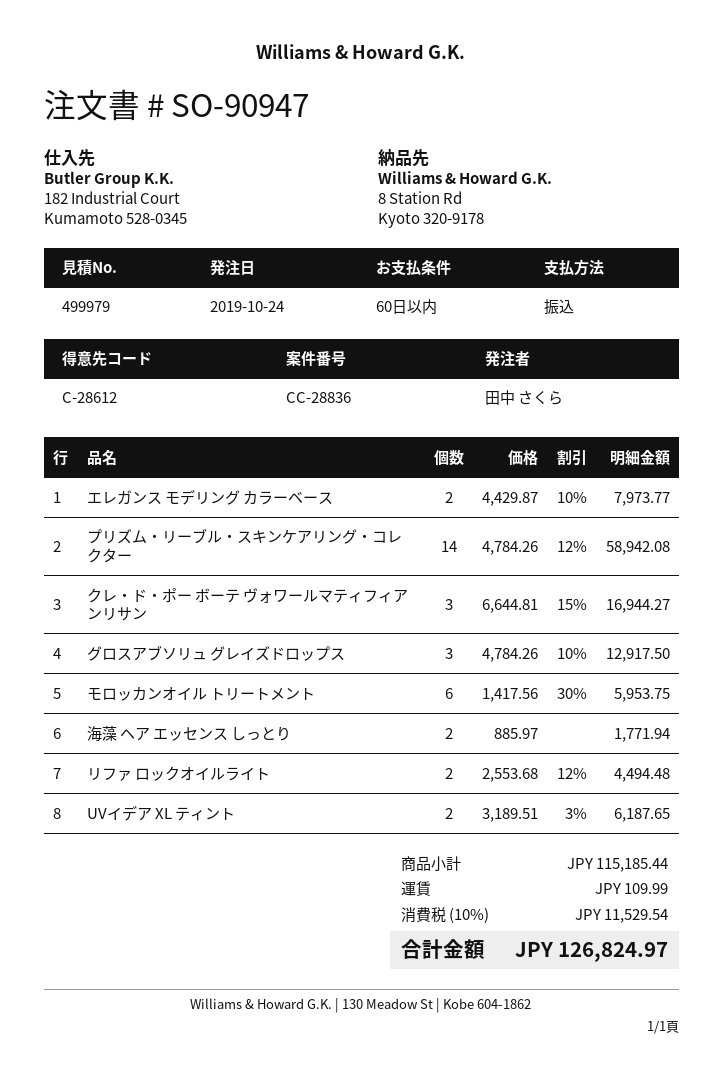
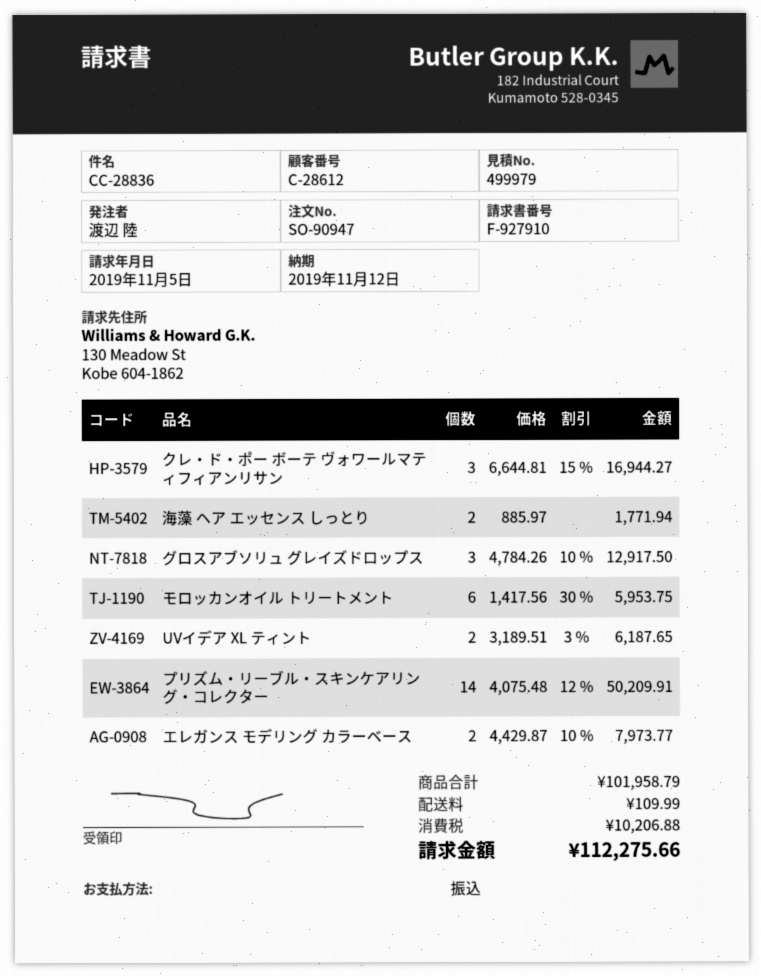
ordered by: 田中 さくら -> 渡辺 陸
プリズム・リーブル・スキンケアリング・コレクター: 14 x 4784.26 - 12% = 58942.08 -> 14 x 4075.48 - 12% = 50209.91
リファ ロックオイルライト: 2 x 2553.68 - 12% = 4494.48 -> none
subtotal: 115185.44 -> 101958.79
tax: 11529.54 -> 10206.88
total: 126824.97 -> 112275.66

